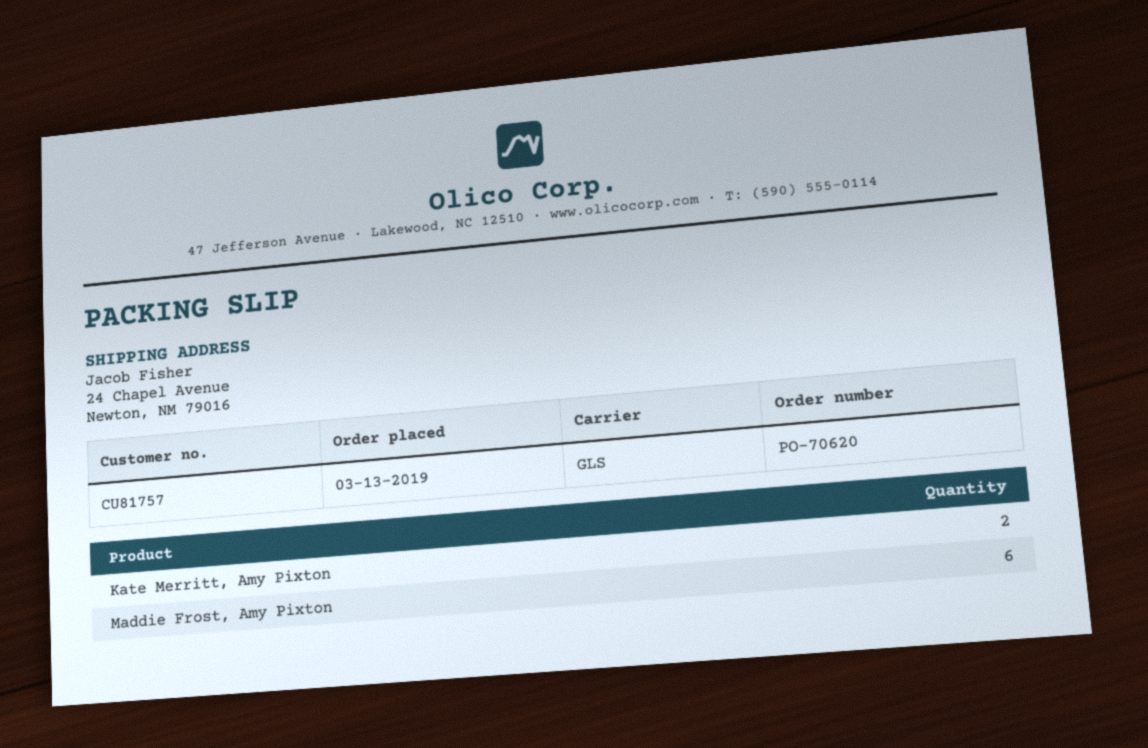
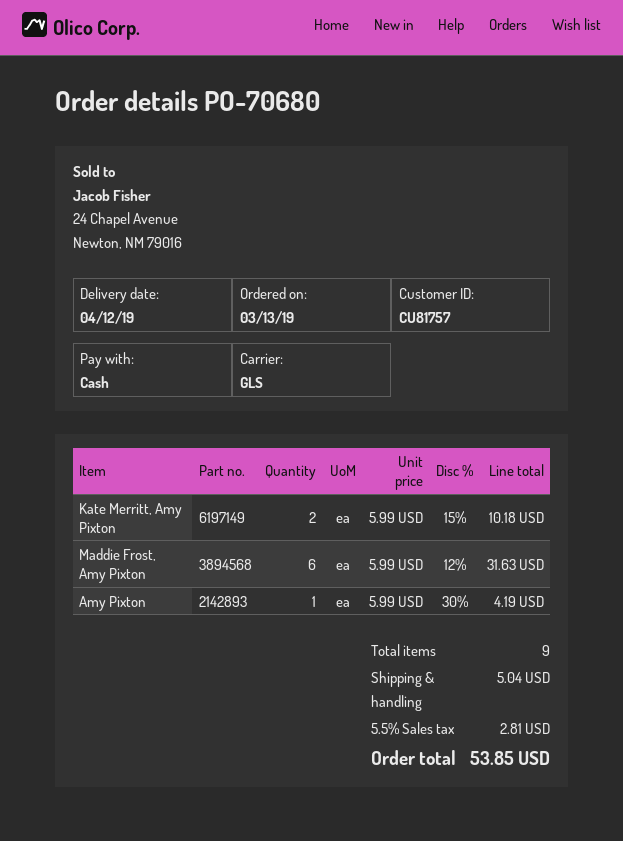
order number: PO-70620 -> PO-70680
Amy Pixton: none -> 1

